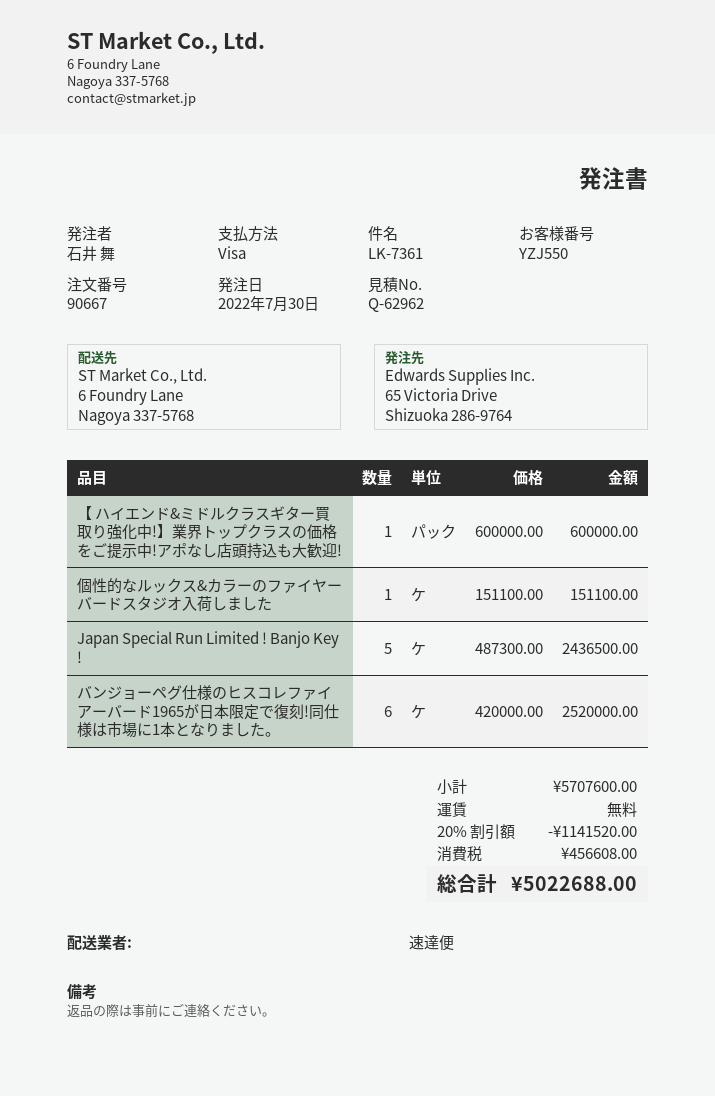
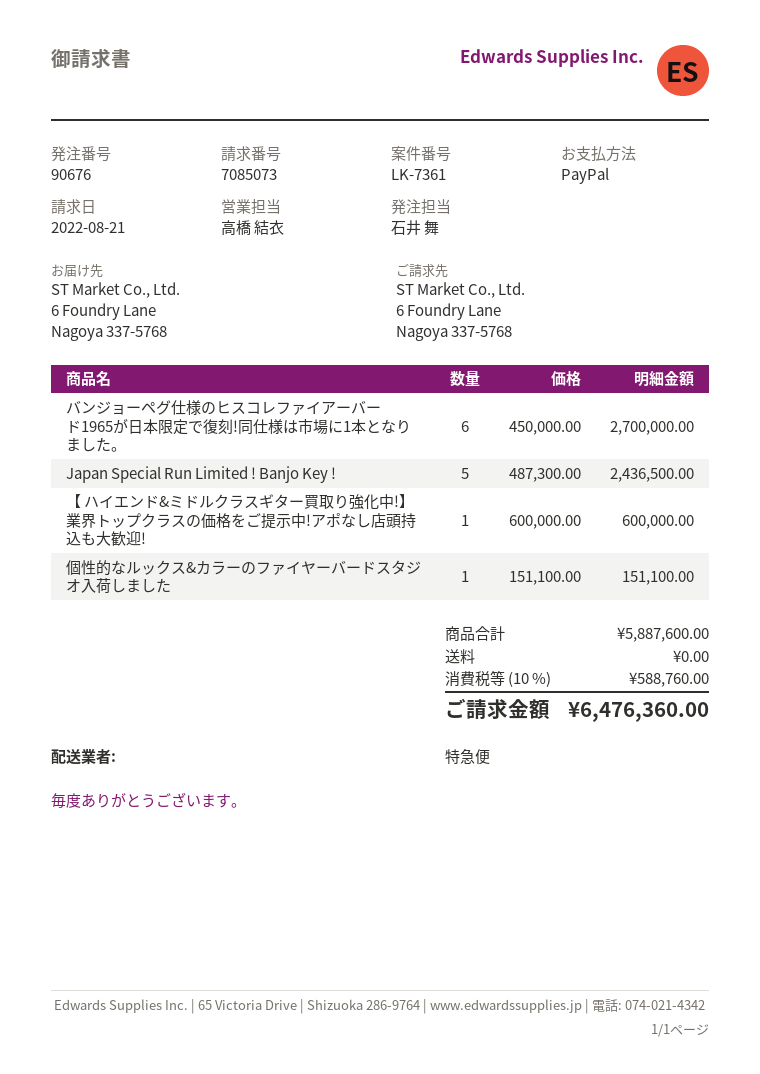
order number: 90667 -> 90676
payment method: Visa -> PayPal
バンジョーペグ仕様のヒスコレファイアーバード1965が日本限定で復刻!同仕様は市場に1本となりました。: 6 x 420000.00 = 2520000.00 -> 6 x 450000.00 = 2700000.00
subtotal: 5707600.00 -> 5887600.00
discount: 20% = 1141520.00 -> none
tax: 456608.00 -> 588760.00
total: 5022688.00 -> 6476360.00

